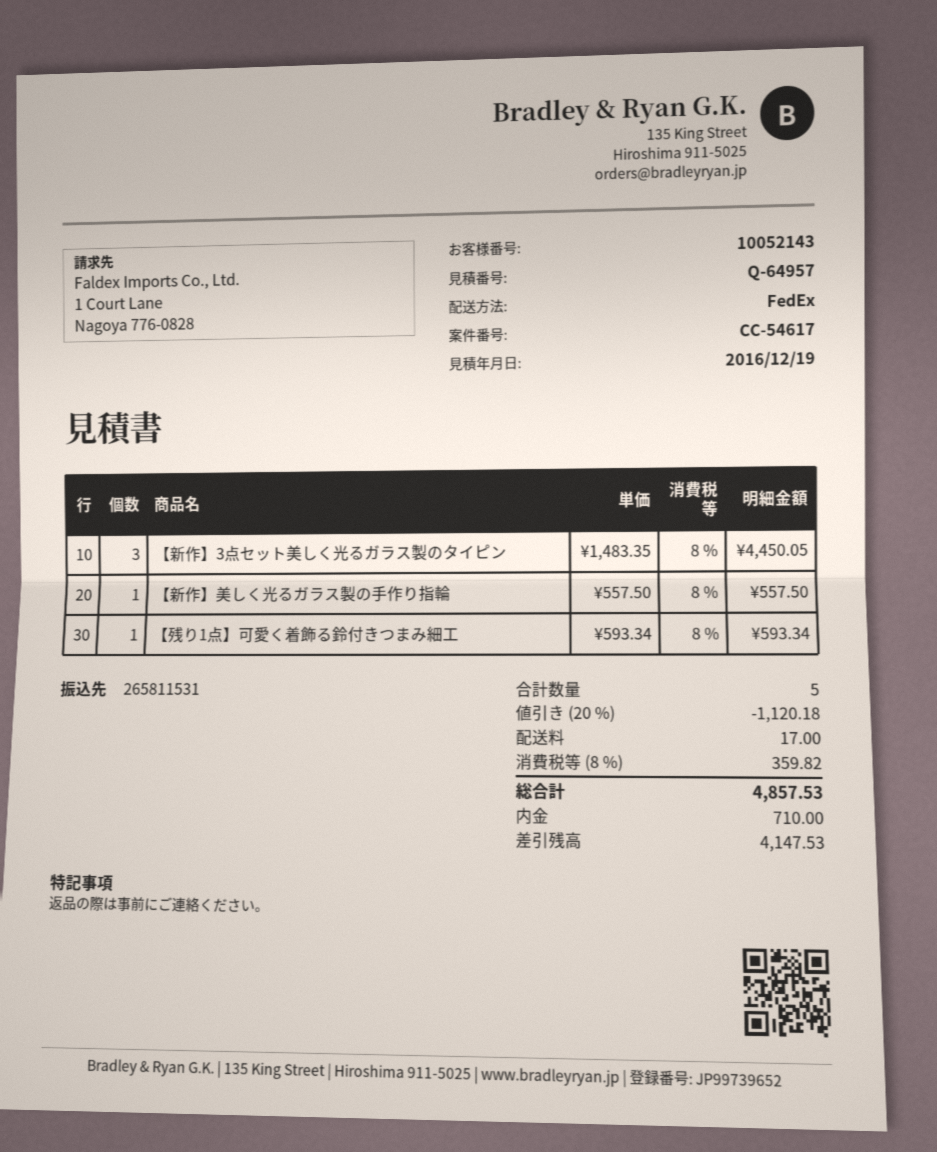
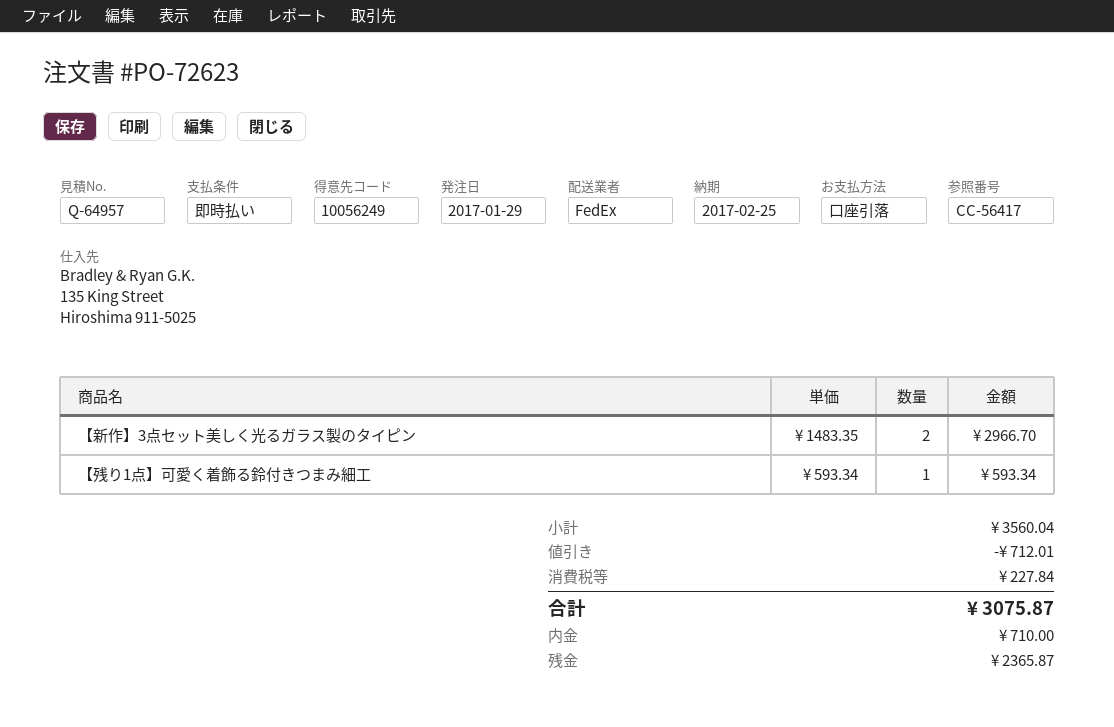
customer number: 10052143 -> 10056249
reference: CC-54617 -> CC-56417
【新作】3点セット美しく光るガラス製のタイピン: 3 x 1483.35 = 4450.05 -> 2 x 1483.35 = 2966.70
【新作】美しく光るガラス製の手作り指輪: 1 x 557.50 = 557.50 -> none
discount: 1120.18 -> 712.01
shipping: 17.00 -> none
tax: 359.82 -> 227.84
total: 4857.53 -> 3075.87
balance: 4147.53 -> 2365.87

